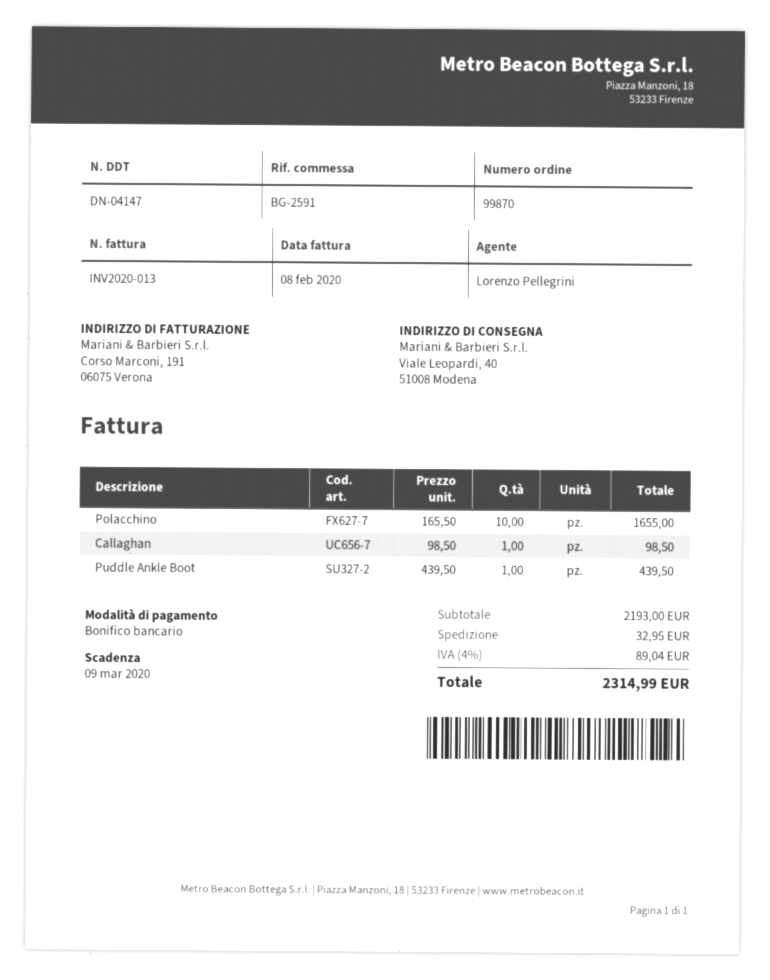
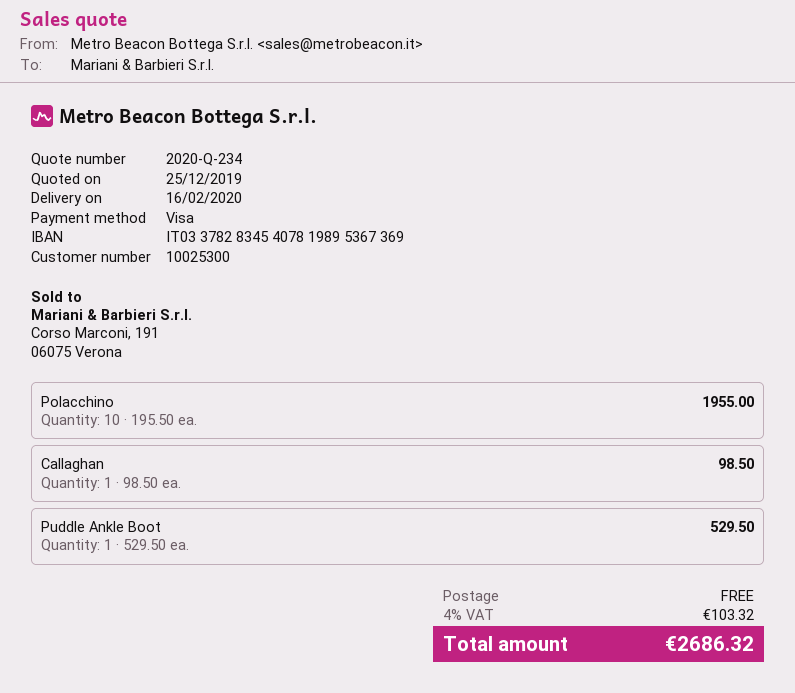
payment method: bank transfer -> Visa
Polacchino: 10 x 165.50 = 1655.00 -> 10 x 195.50 = 1955.00
Puddle Ankle Boot: 1 x 439.50 = 439.50 -> 1 x 529.50 = 529.50
shipping: 32.95 -> 0.00
tax: 4% = 89.04 -> 4% = 103.32
total: 2314.99 -> 2686.32

